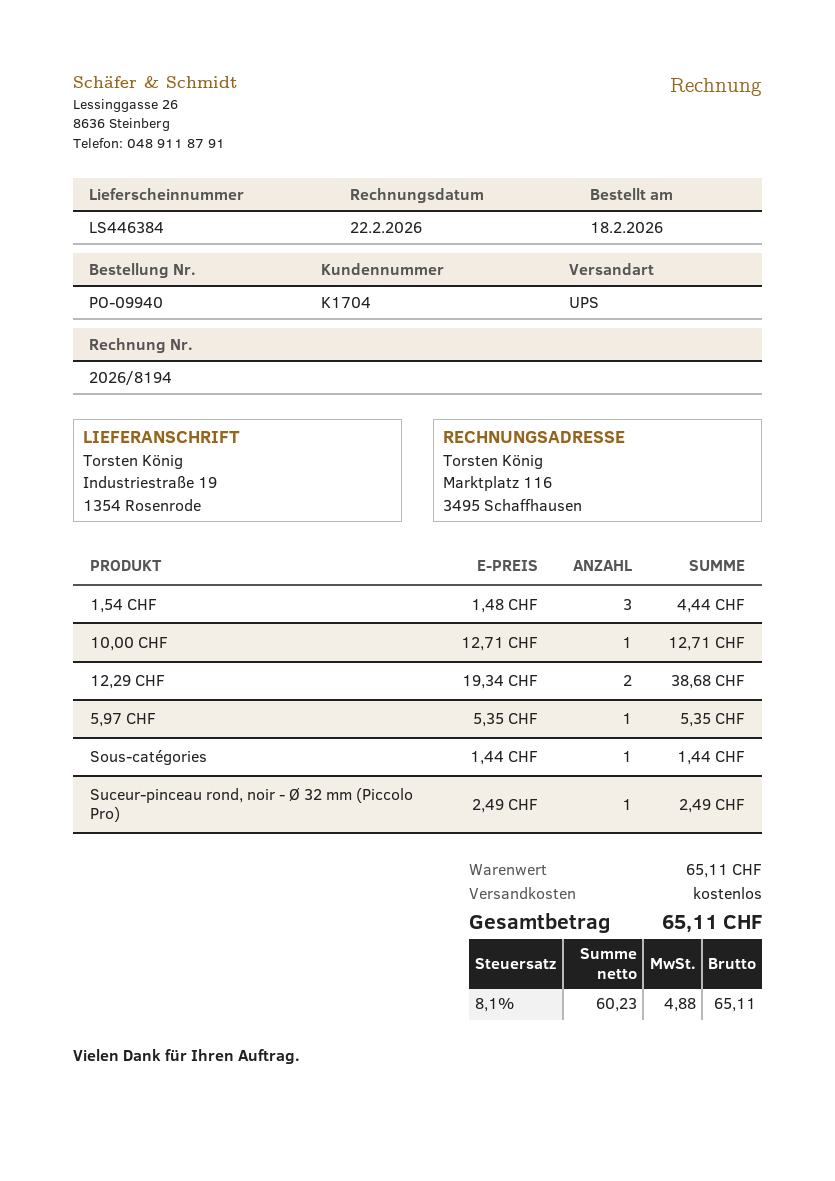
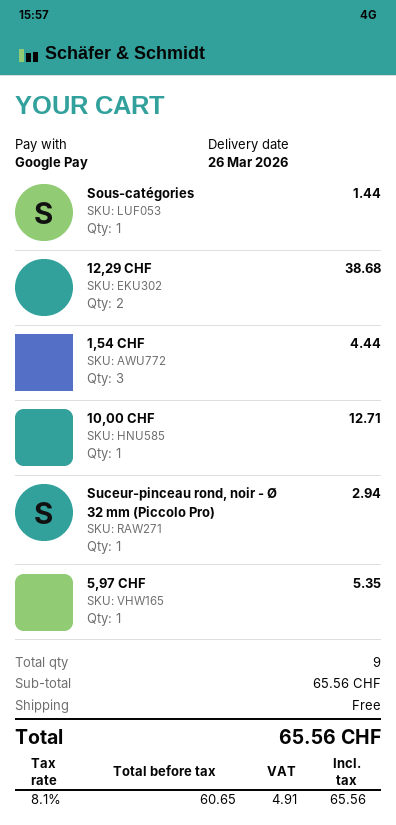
Suceur-pinceau rond, noir - Ø 32 mm (Piccolo Pro): 1 for 2.49 -> 1 for 2.94
subtotal: 65.11 -> 65.56
net: 60.23 -> 60.65
tax: 8.1% = 4.88 -> 8.1% = 4.91
total: 65.11 -> 65.56

